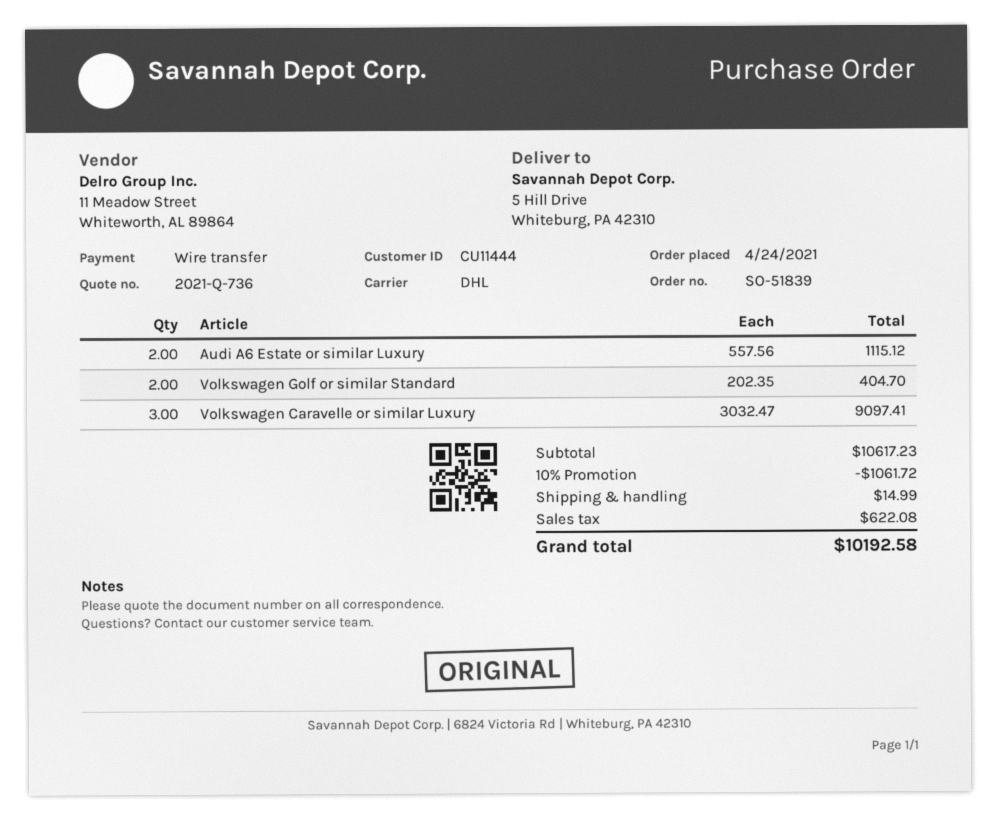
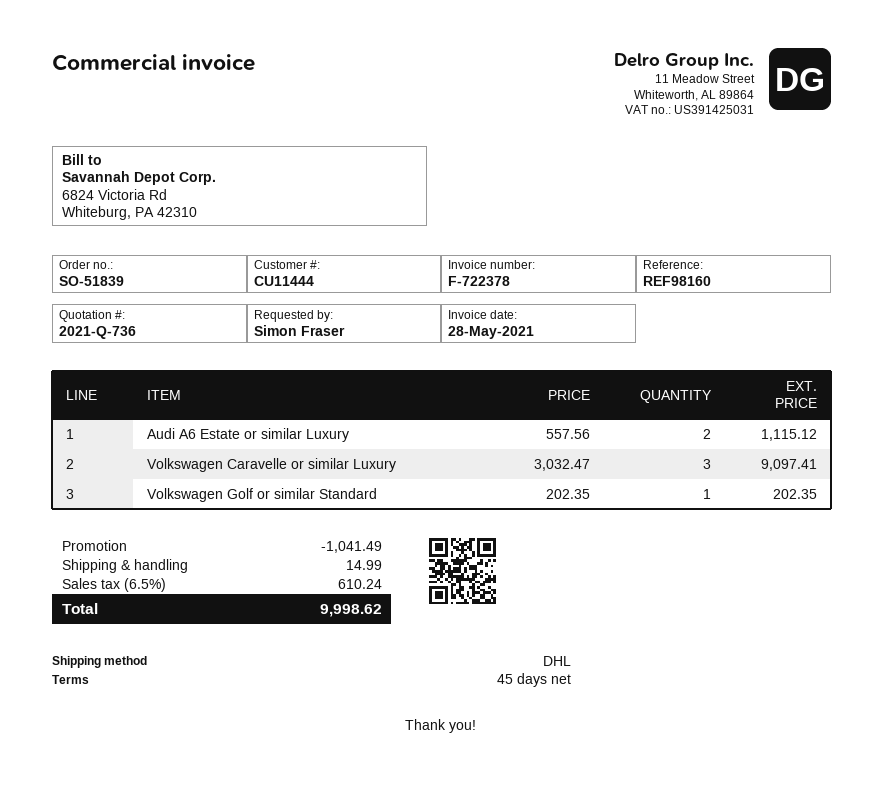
Volkswagen Golf or similar Standard: 2 x 202.35 = 404.70 -> 1 x 202.35 = 202.35
discount: 1061.72 -> 1041.49
tax: 622.08 -> 610.24
total: 10192.58 -> 9998.62

